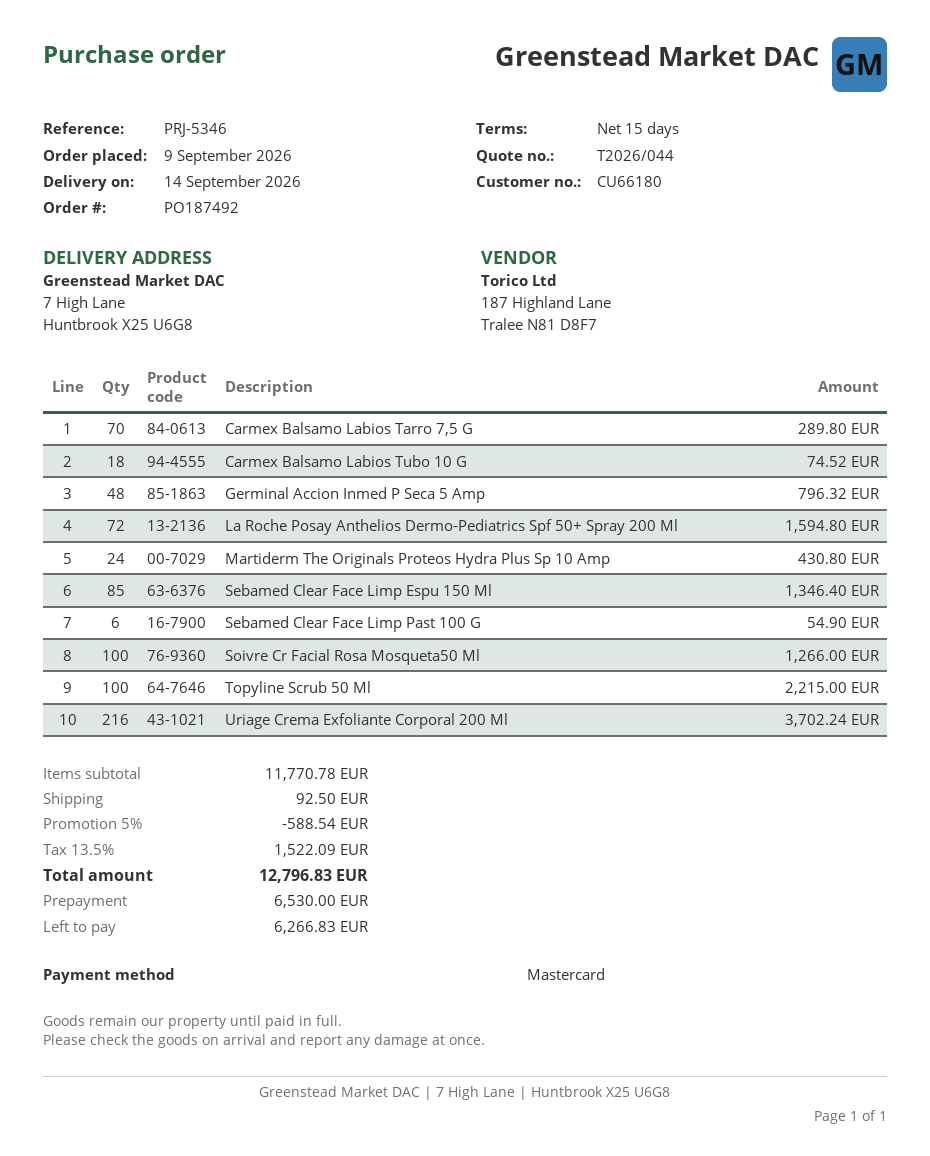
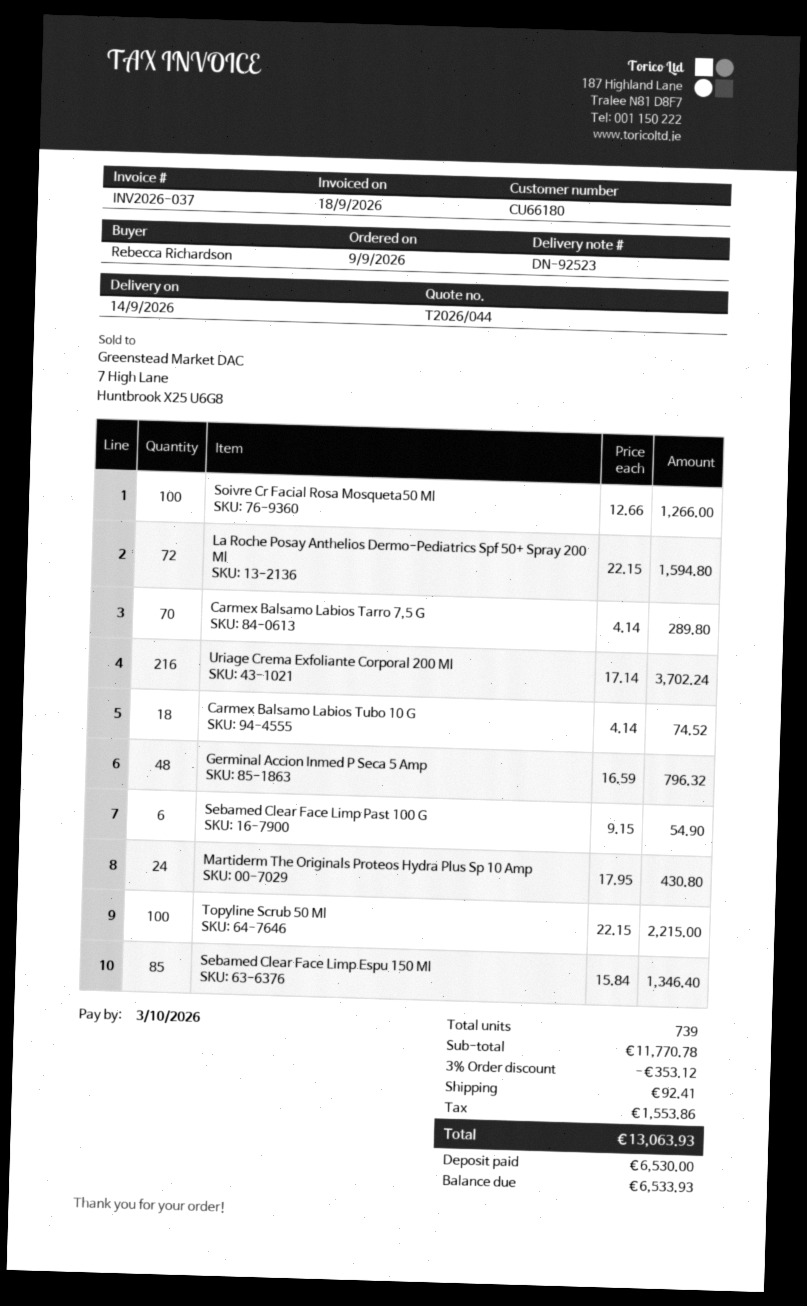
discount: 5% = 588.54 -> 3% = 353.12
shipping: 92.50 -> 92.41
tax: 1522.09 -> 1553.86
total: 12796.83 -> 13063.93
balance: 6266.83 -> 6533.93

